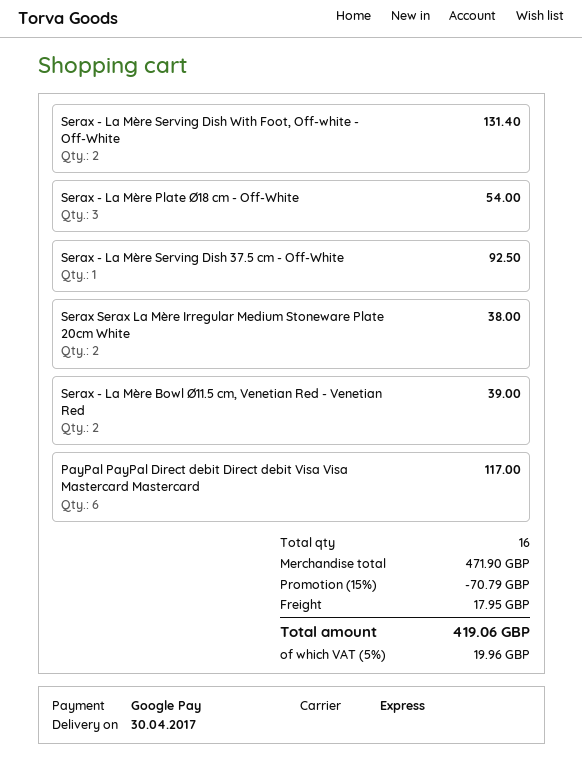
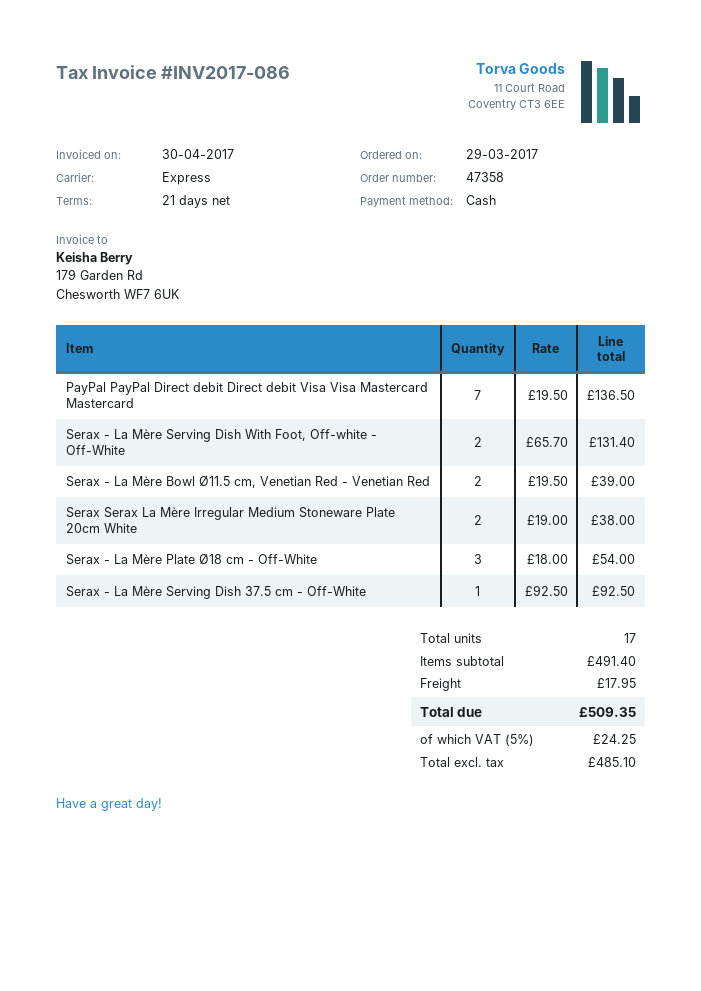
payment method: Google Pay -> cash
PayPal PayPal Direct debit Direct debit Visa Visa Mastercard Mastercard: 6 for 117.00 -> 7 for 136.50
total quantity: 16 -> 17
subtotal: 471.90 -> 491.40
discount: 15% = 70.79 -> none
tax: 5% = 19.96 -> 5% = 24.25
total: 419.06 -> 509.35

